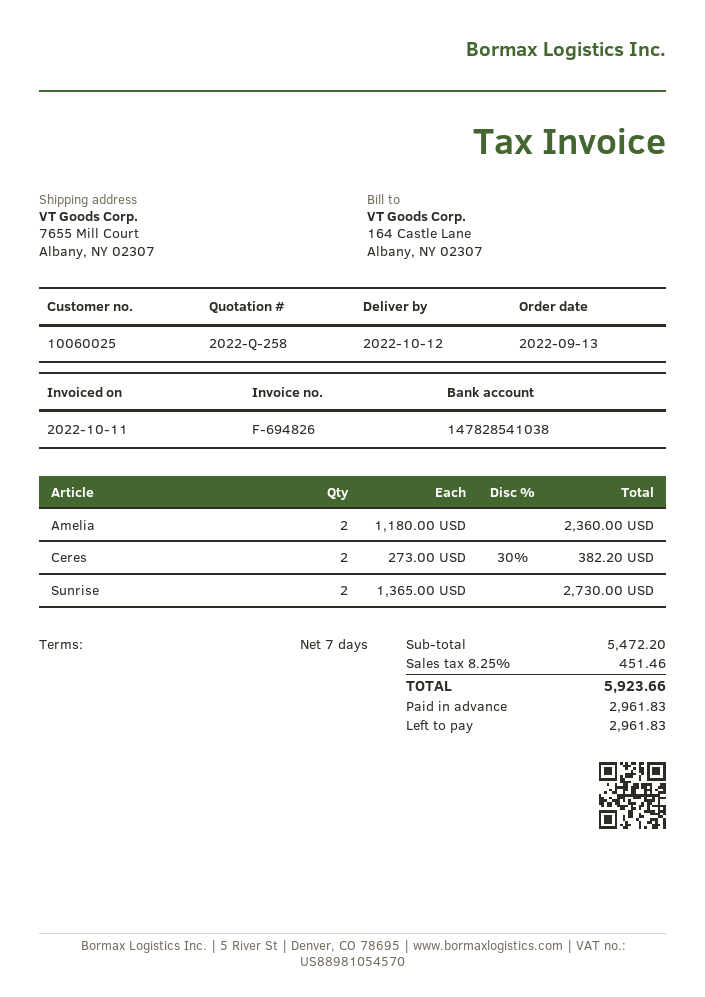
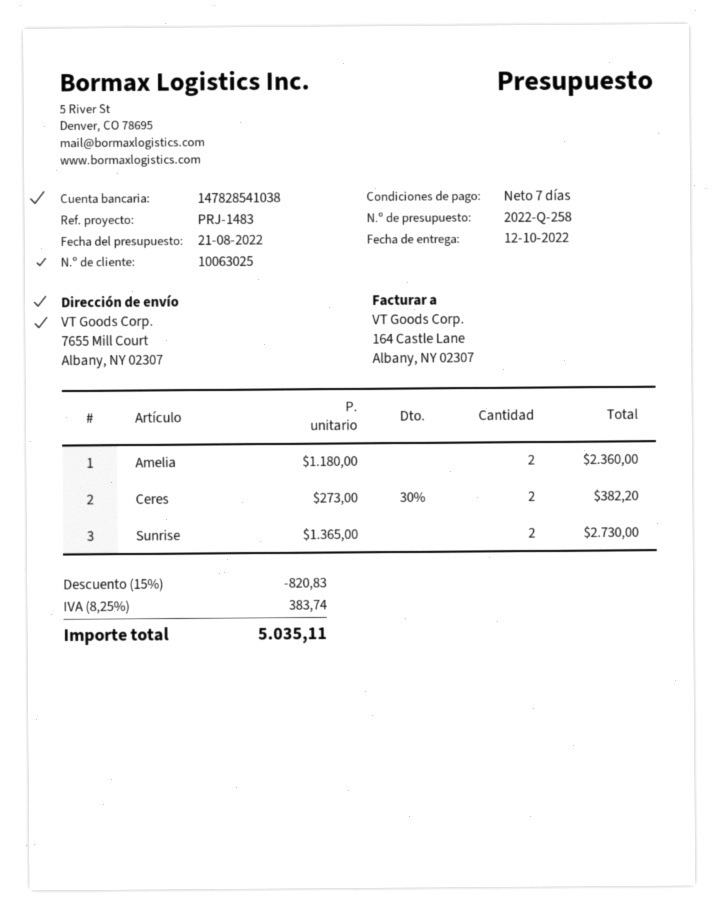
customer number: 10060025 -> 10063025
discount: none -> 15% = 820.83
tax: 8.25% = 451.46 -> 8.25% = 383.74
total: 5923.66 -> 5035.11

